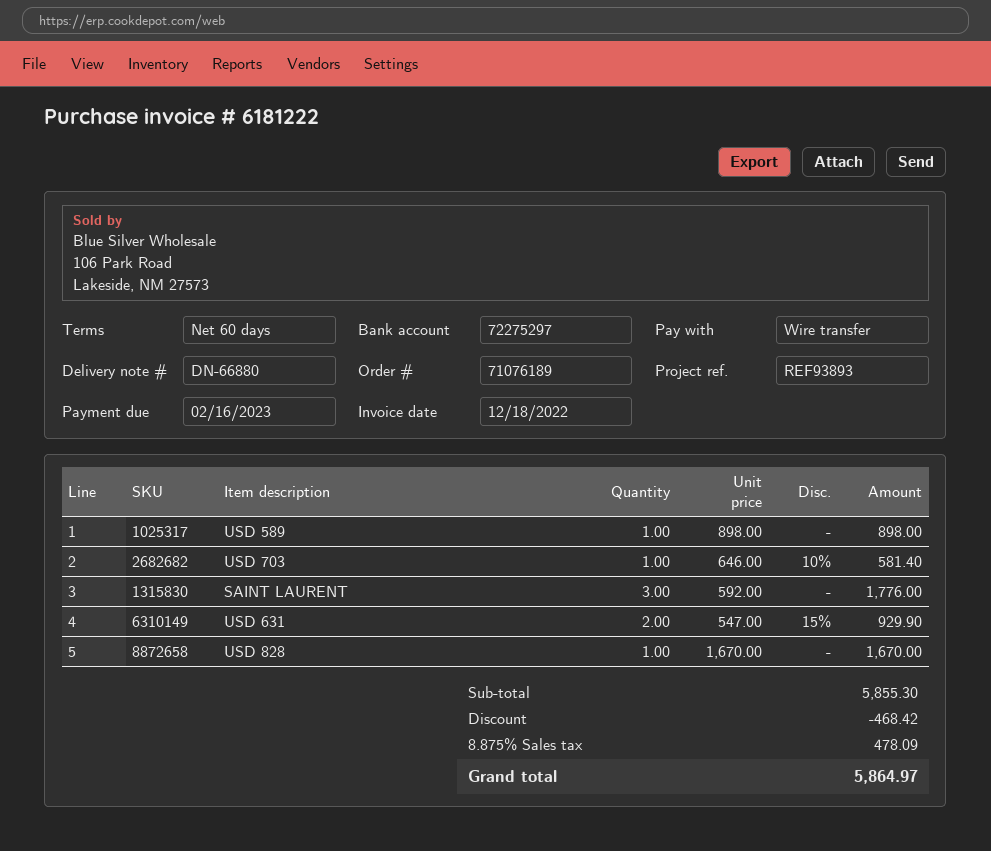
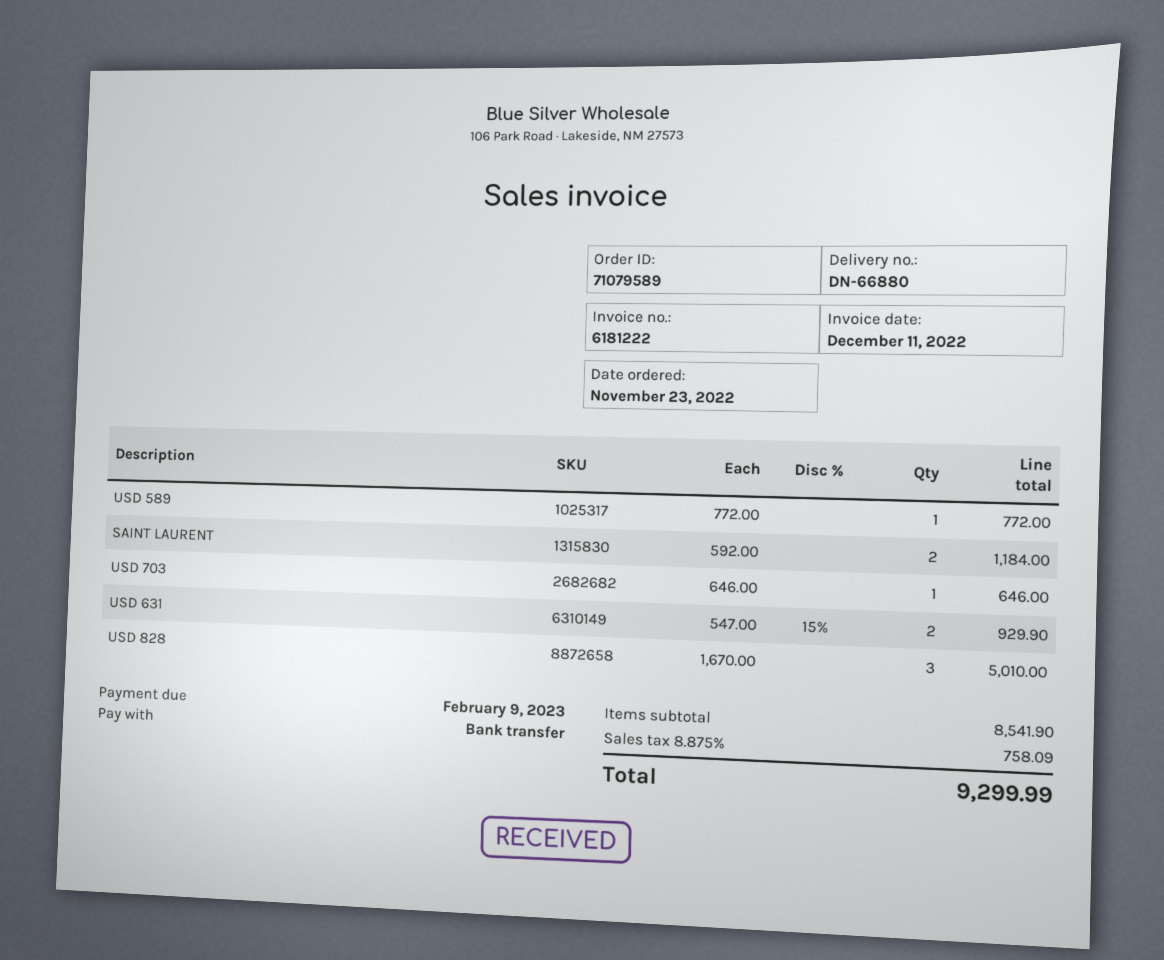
order number: 71076189 -> 71079589
invoice date: 2022-12-18 -> 2022-12-11
due date: 2023-02-16 -> 2023-02-09
USD 589: 1 x 898.00 = 898.00 -> 1 x 772.00 = 772.00
USD 703: 1 x 646.00 - 10% = 581.40 -> 1 x 646.00 = 646.00
SAINT LAURENT: 3 x 592.00 = 1776.00 -> 2 x 592.00 = 1184.00
USD 828: 1 x 1670.00 = 1670.00 -> 3 x 1670.00 = 5010.00
subtotal: 5855.30 -> 8541.90
discount: 468.42 -> none
tax: 8.875% = 478.09 -> 8.875% = 758.09
total: 5864.97 -> 9299.99

